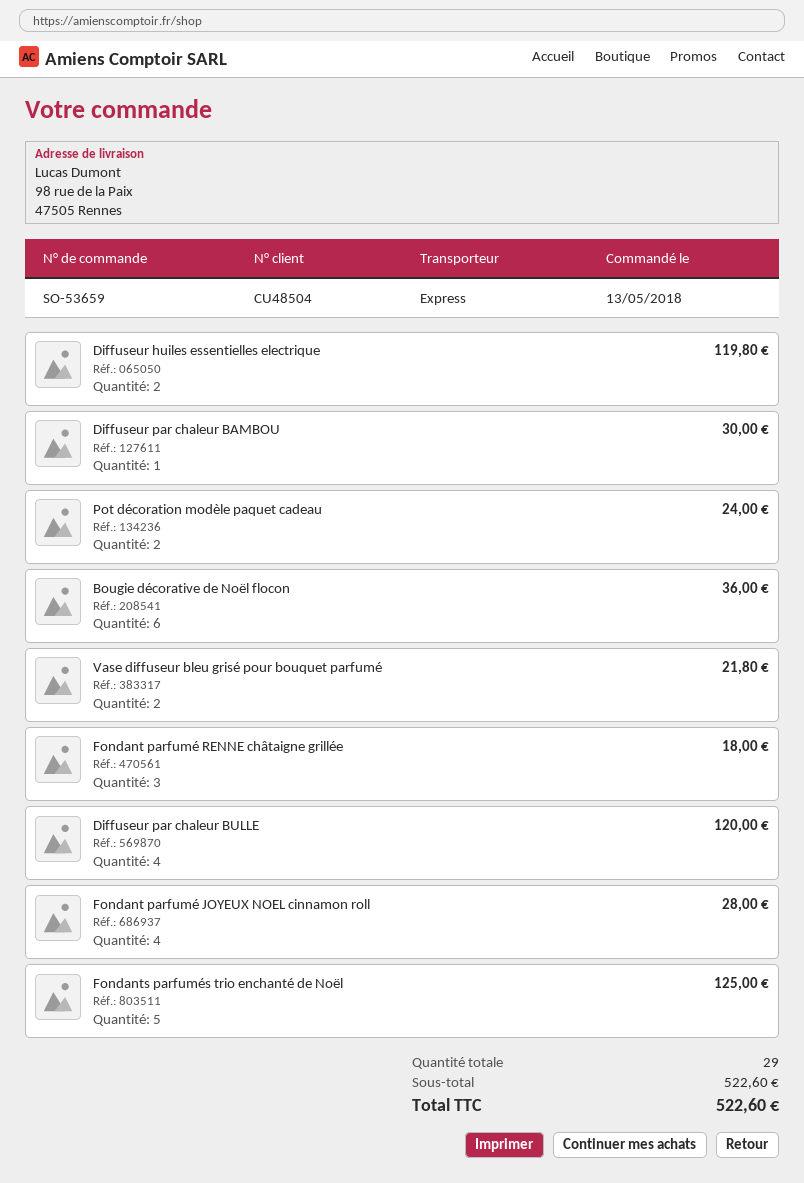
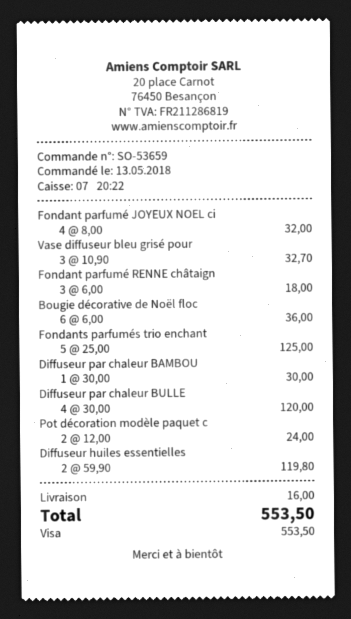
Vase diffuseur bleu grisé pour bouquet parfumé: 2 for 21.80 -> 3 for 32.70
Fondant parfumé JOYEUX NOEL cinnamon roll: 4 for 28.00 -> 4 for 32.00
shipping: none -> 16.00
total: 522.60 -> 553.50

